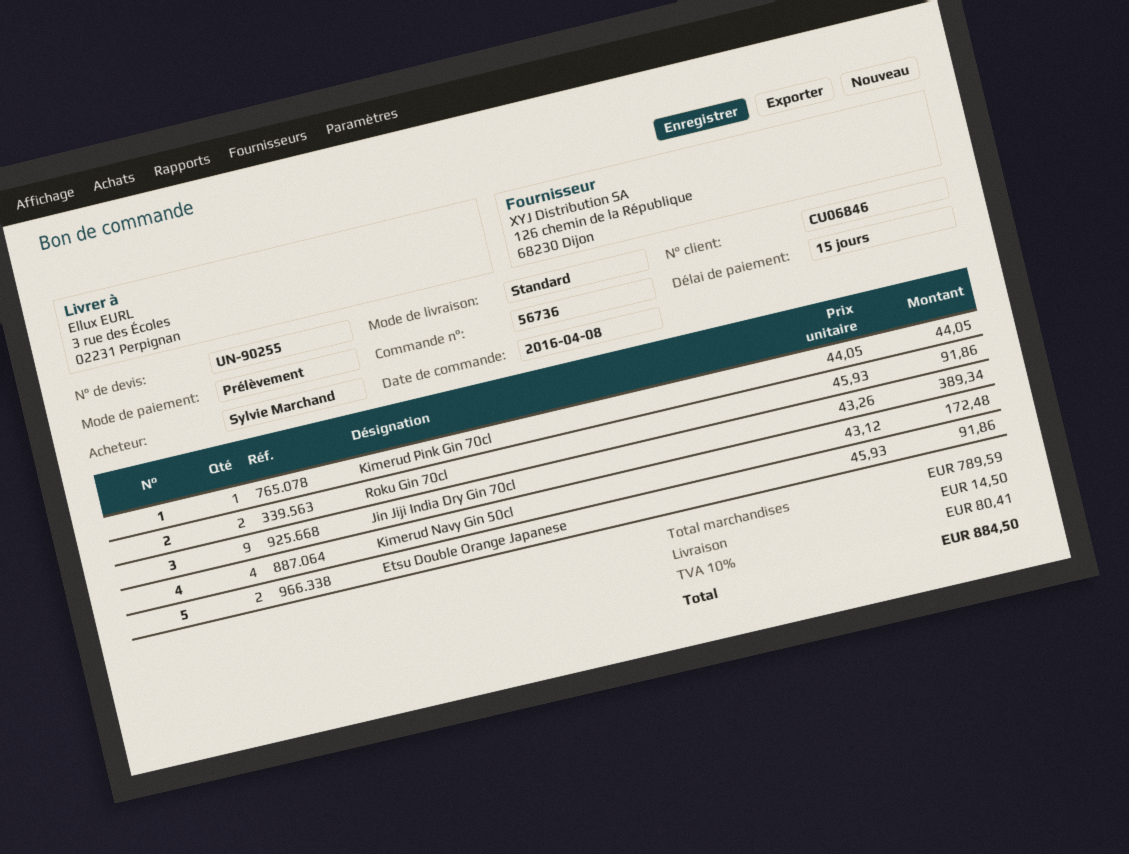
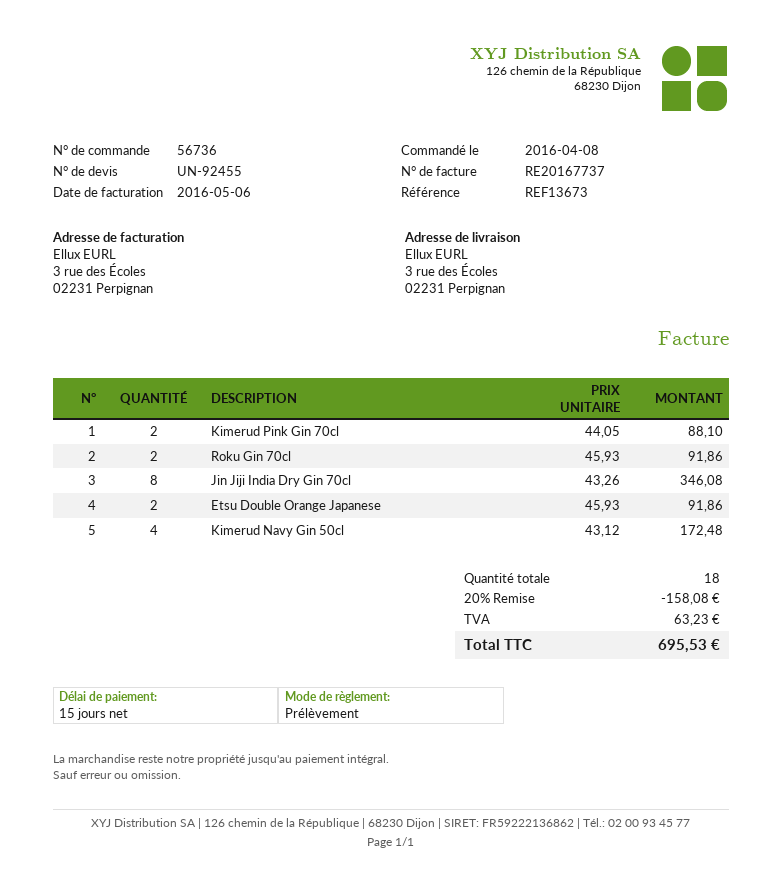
quote number: UN-90255 -> UN-92455
Kimerud Pink Gin 70cl: 1 x 44.05 = 44.05 -> 2 x 44.05 = 88.10
Jin Jiji India Dry Gin 70cl: 9 x 43.26 = 389.34 -> 8 x 43.26 = 346.08
discount: none -> 20% = 158.08
shipping: 14.50 -> none
tax: 80.41 -> 63.23
total: 884.50 -> 695.53

